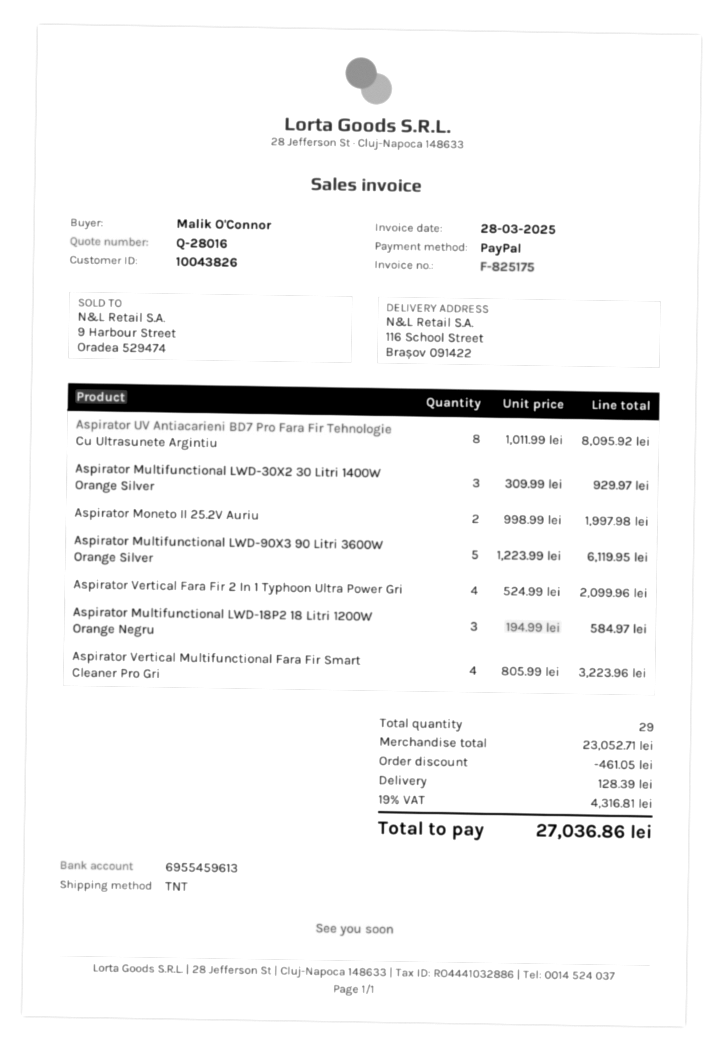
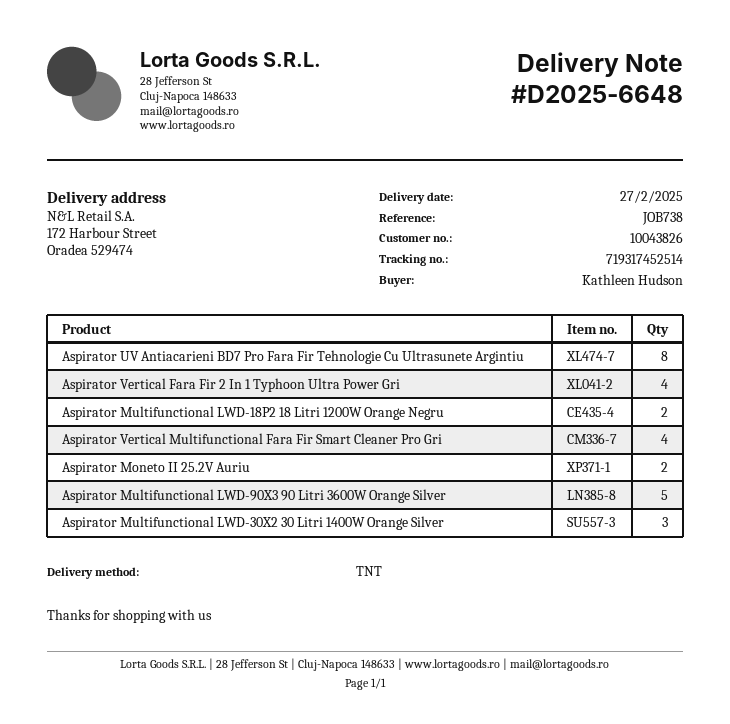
ordered by: Malik O'Connor -> Kathleen Hudson
ship to: 116 School Street, Brașov 091422 -> 172 Harbour Street, Oradea 529474
Aspirator Multifunctional LWD-18P2 18 Litri 1200W Orange Negru: 3 -> 2

